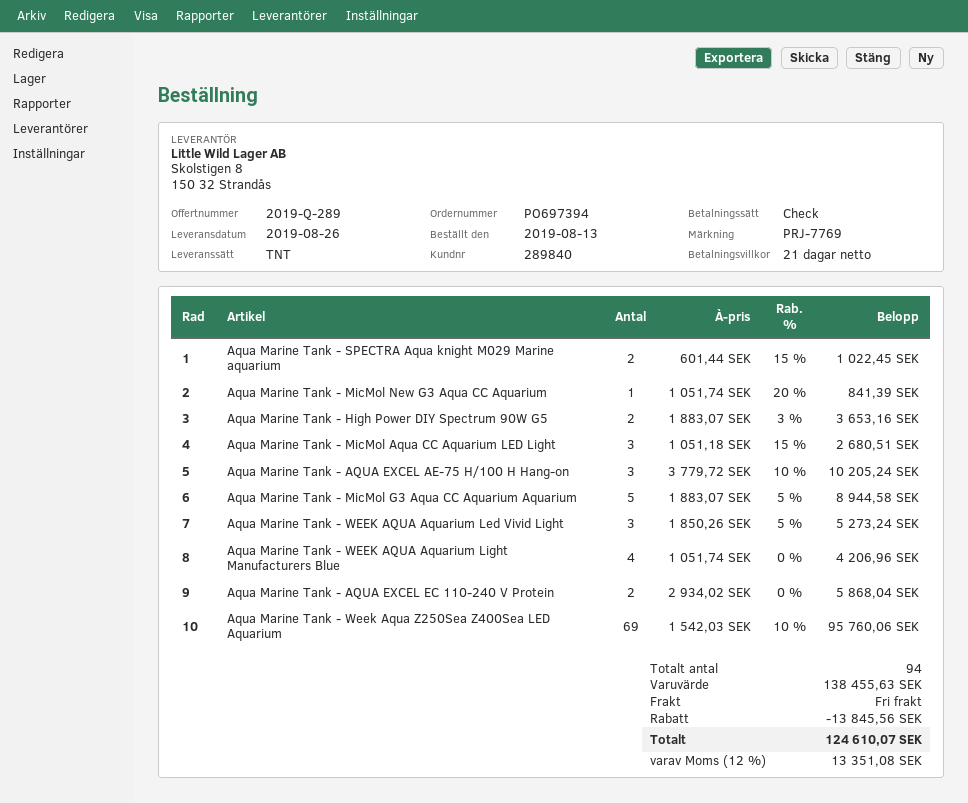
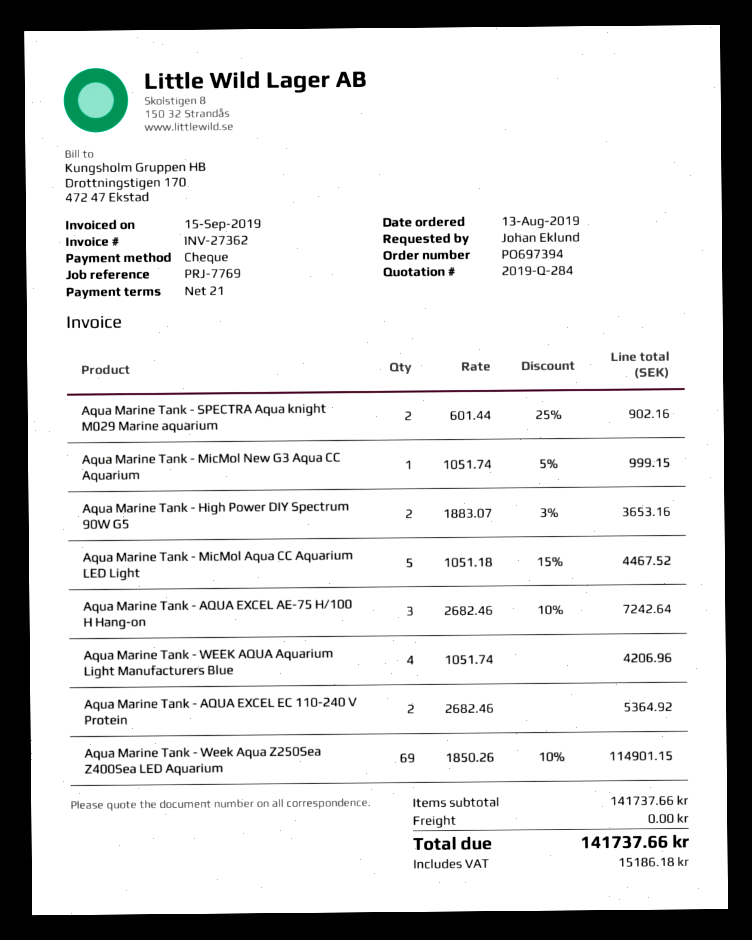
quote number: 2019-Q-289 -> 2019-Q-284
Aqua Marine Tank - SPECTRA Aqua knight M029 Marine aquarium: 2 x 601.44 - 15% = 1022.45 -> 2 x 601.44 - 25% = 902.16
Aqua Marine Tank - MicMol New G3 Aqua CC Aquarium: 1 x 1051.74 - 20% = 841.39 -> 1 x 1051.74 - 5% = 999.15
Aqua Marine Tank - MicMol Aqua CC Aquarium LED Light: 3 x 1051.18 - 15% = 2680.51 -> 5 x 1051.18 - 15% = 4467.52
Aqua Marine Tank - AQUA EXCEL AE-75 H/100 H Hang-on: 3 x 3779.72 - 10% = 10205.24 -> 3 x 2682.46 - 10% = 7242.64
Aqua Marine Tank - MicMol G3 Aqua CC Aquarium Aquarium: 5 x 1883.07 - 5% = 8944.58 -> none
Aqua Marine Tank - WEEK AQUA Aquarium Led Vivid Light: 3 x 1850.26 - 5% = 5273.24 -> none
Aqua Marine Tank - AQUA EXCEL EC 110-240 V Protein: 2 x 2934.02 = 5868.04 -> 2 x 2682.46 = 5364.92
Aqua Marine Tank - Week Aqua Z250Sea Z400Sea LED Aquarium: 69 x 1542.03 - 10% = 95760.06 -> 69 x 1850.26 - 10% = 114901.15
subtotal: 138455.63 -> 141737.66
discount: 13845.56 -> none
tax: 13351.08 -> 15186.18
total: 124610.07 -> 141737.66

